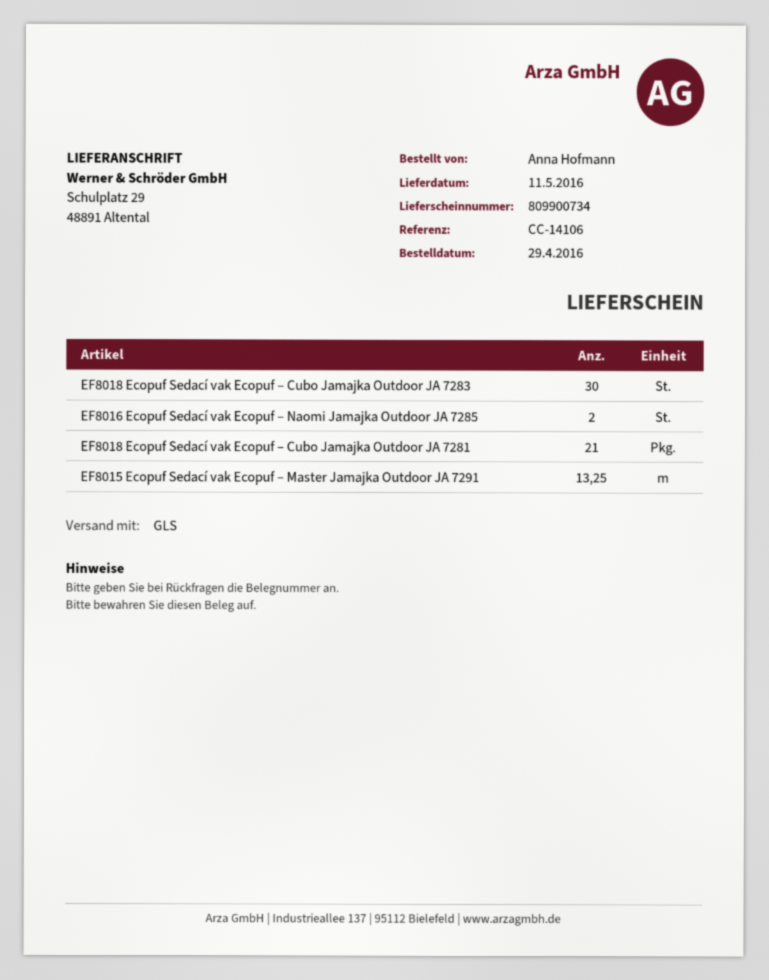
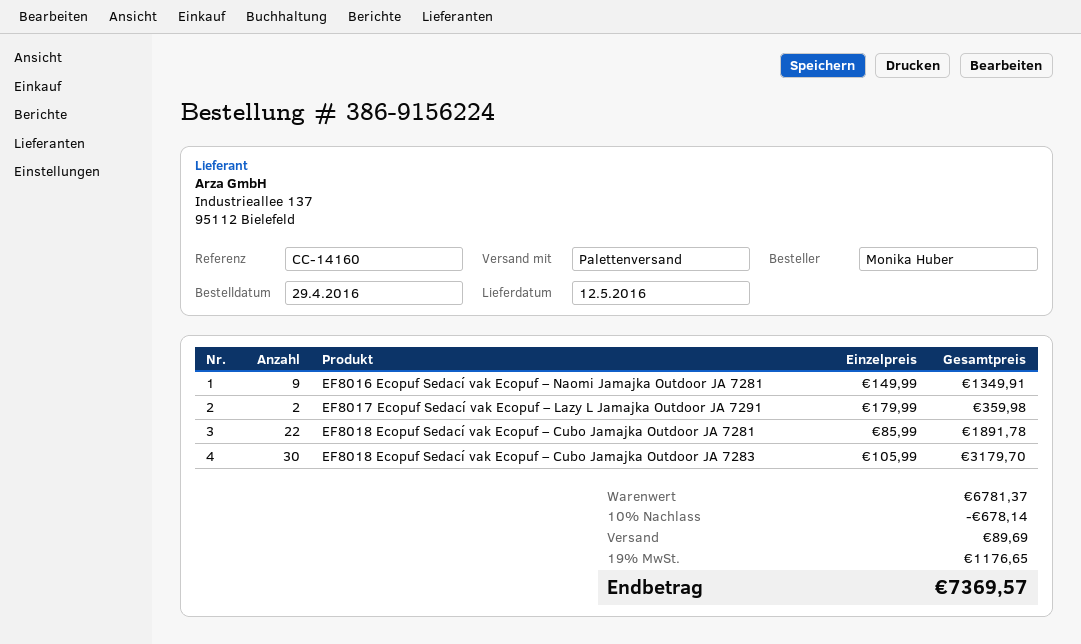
delivery date: 2016-05-11 -> 2016-05-12
reference: CC-14106 -> CC-14160
ordered by: Anna Hofmann -> Monika Huber
shipping method: GLS -> pallet freight
EF8016 Ecopuf Sedací vak Ecopuf – Naomi Jamajka Outdoor JA 7285: 2 -> none
EF8018 Ecopuf Sedací vak Ecopuf – Cubo Jamajka Outdoor JA 7281: 21 -> 22
EF8015 Ecopuf Sedací vak Ecopuf – Master Jamajka Outdoor JA 7291: 13.25 -> none
EF8016 Ecopuf Sedací vak Ecopuf – Naomi Jamajka Outdoor JA 7281: none -> 9
EF8017 Ecopuf Sedací vak Ecopuf – Lazy L Jamajka Outdoor JA 7291: none -> 2

